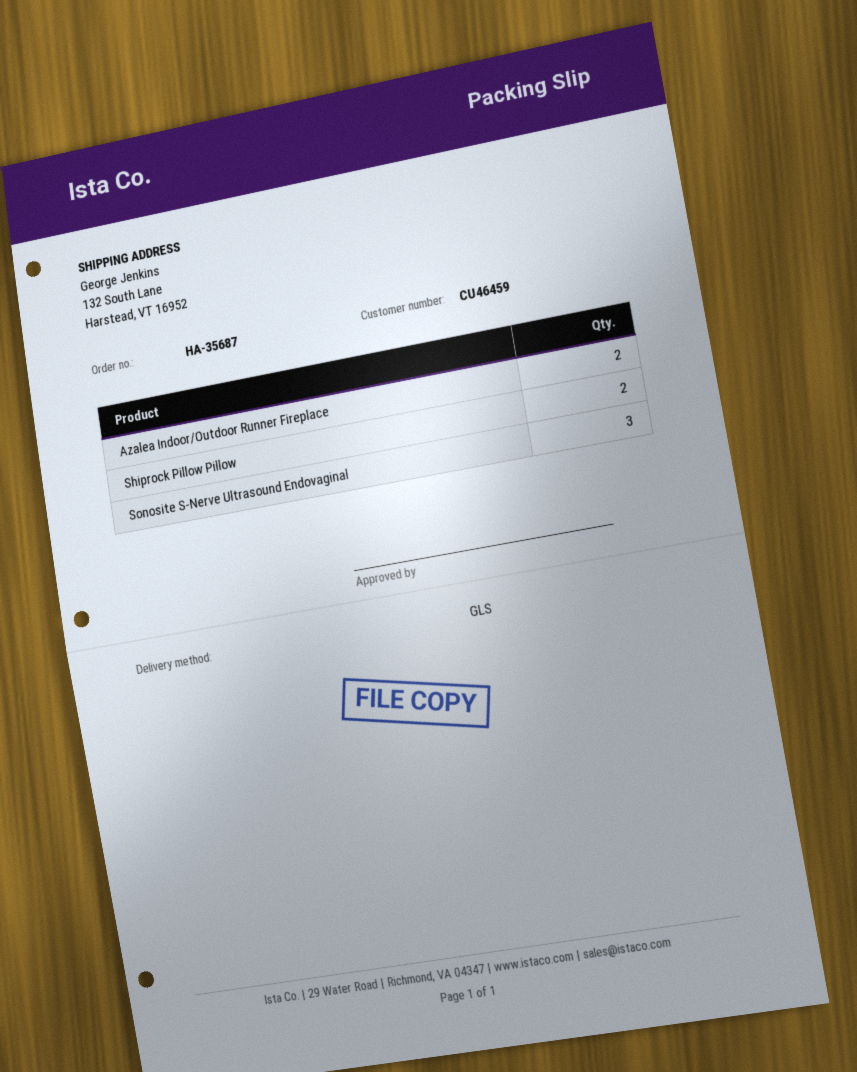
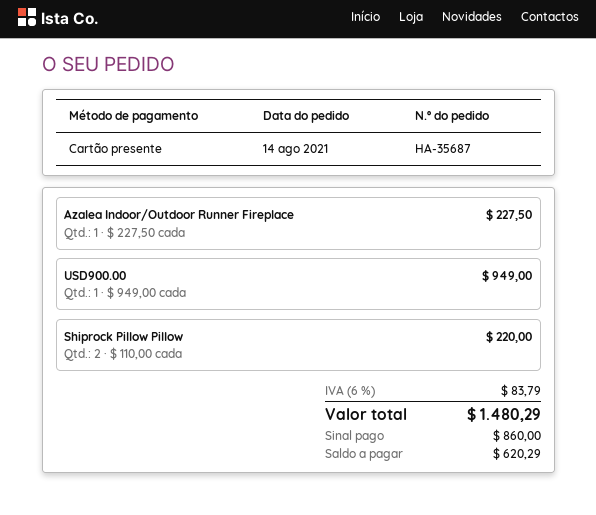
Azalea Indoor/Outdoor Runner Fireplace: 2 -> 1
Sonosite S-Nerve Ultrasound Endovaginal: 3 -> none
USD900.00: none -> 1

